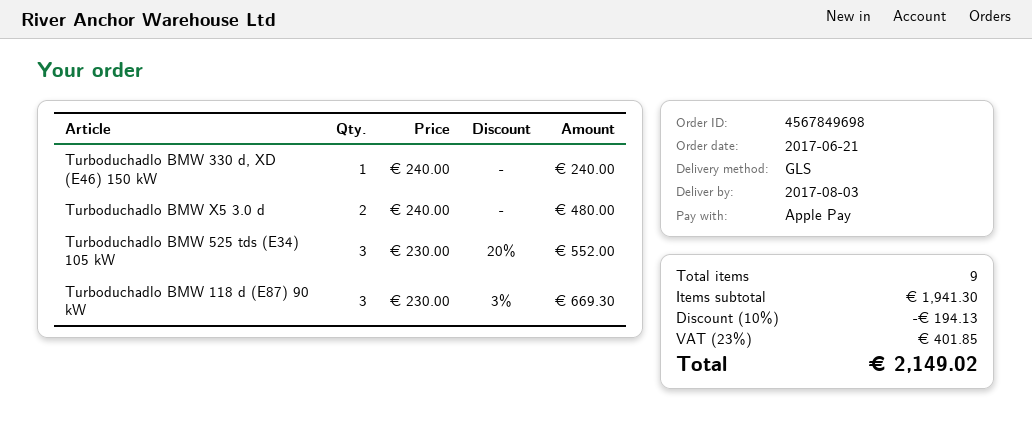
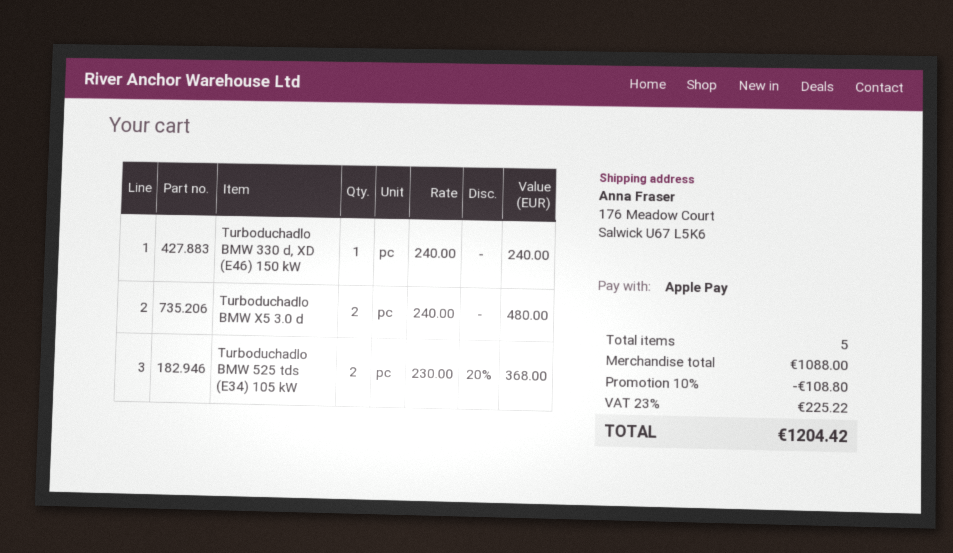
Turboduchadlo BMW 525 tds (E34) 105 kW: 3 x 230.00 - 20% = 552.00 -> 2 x 230.00 - 20% = 368.00
Turboduchadlo BMW 118 d (E87) 90 kW: 3 x 230.00 - 3% = 669.30 -> none
total quantity: 9 -> 5
subtotal: 1941.30 -> 1088.00
discount: 10% = 194.13 -> 10% = 108.80
tax: 23% = 401.85 -> 23% = 225.22
total: 2149.02 -> 1204.42

